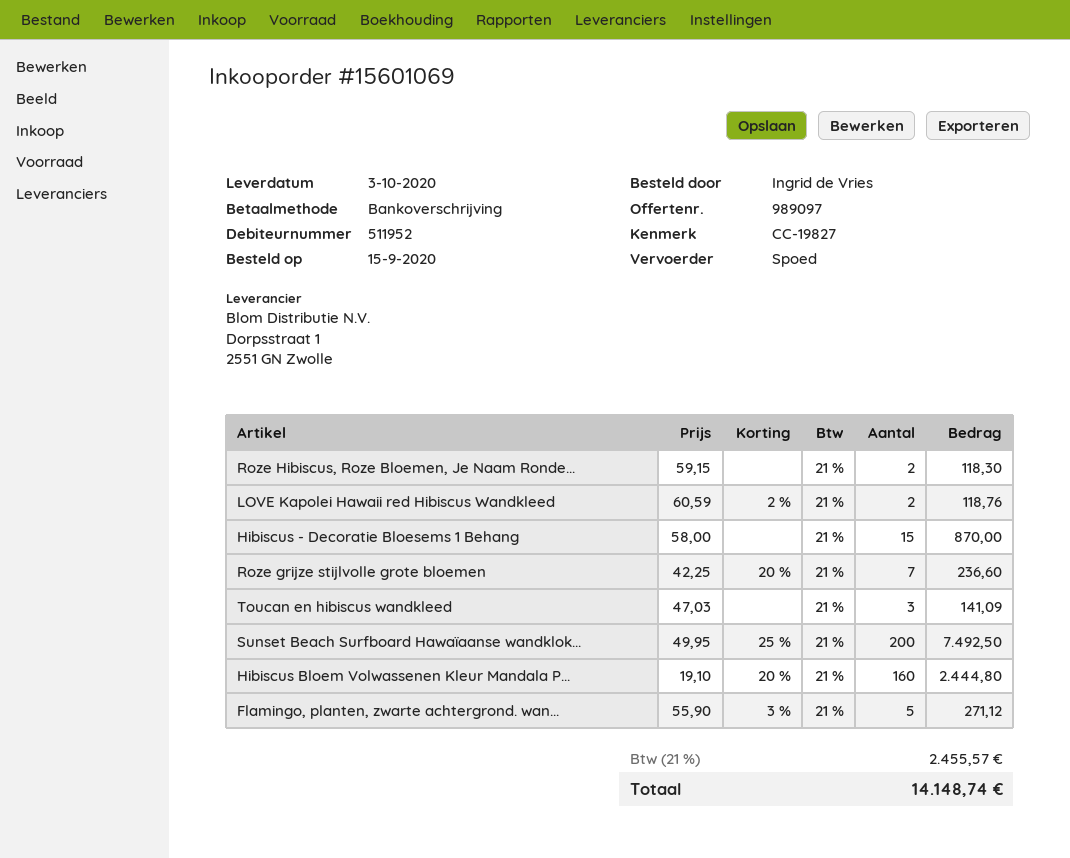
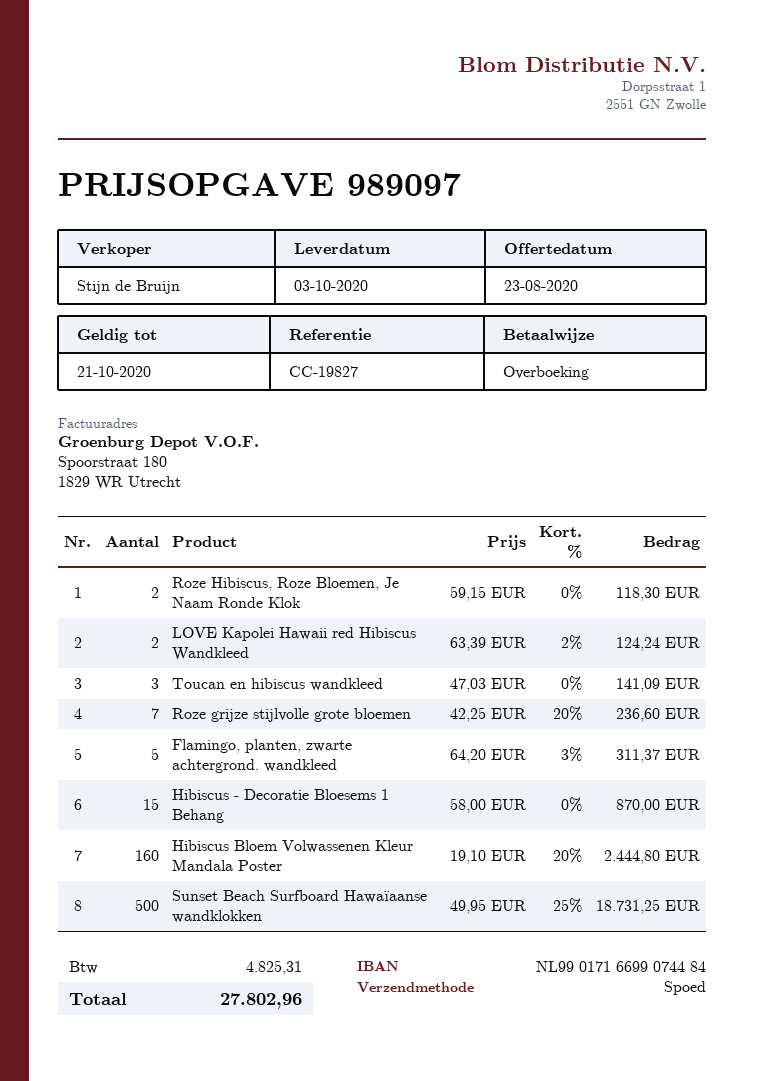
LOVE Kapolei Hawaii red Hibiscus Wandkleed: 2 x 60.59 - 2% = 118.76 -> 2 x 63.39 - 2% = 124.24
Sunset Beach Surfboard Hawaïaanse wandklok...: 200 x 49.95 - 25% = 7492.50 -> 500 x 49.95 - 25% = 18731.25
Flamingo, planten, zwarte achtergrond. wan...: 5 x 55.90 - 3% = 271.12 -> 5 x 64.20 - 3% = 311.37
tax: 2455.57 -> 4825.31
total: 14148.74 -> 27802.96

